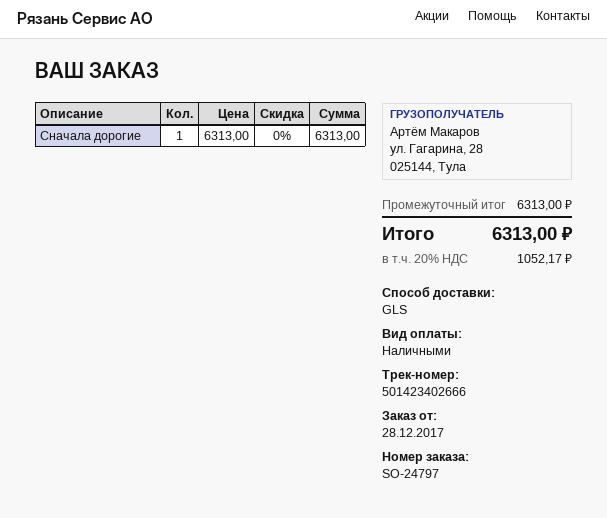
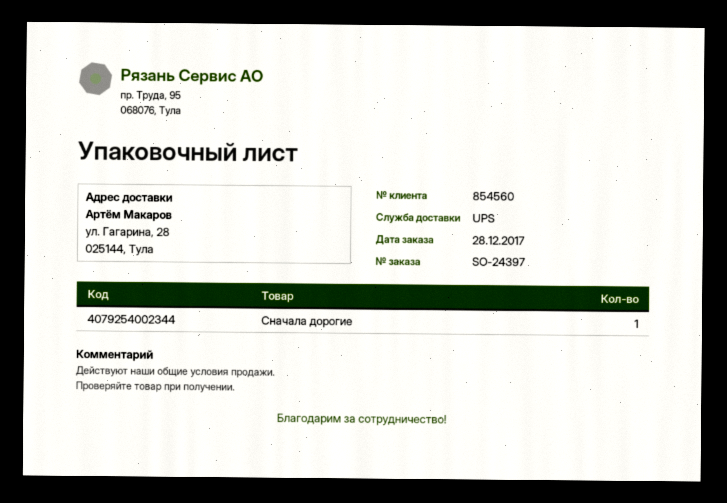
order number: SO-24797 -> SO-24397
shipping method: GLS -> UPS

